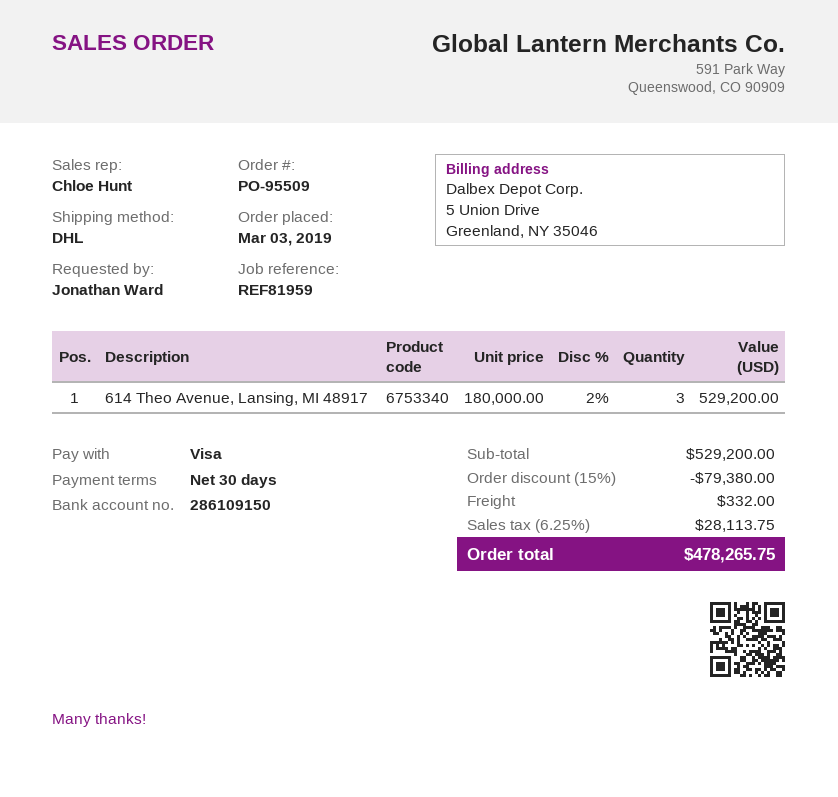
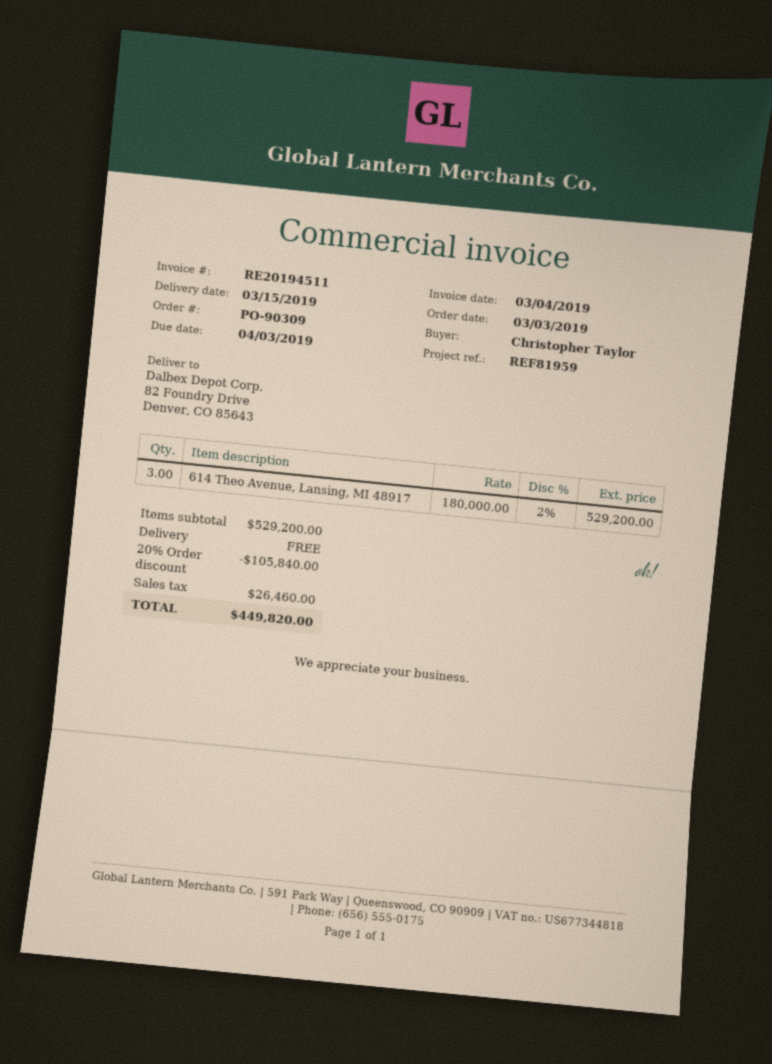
order number: PO-95509 -> PO-90309
ordered by: Jonathan Ward -> Christopher Taylor
discount: 15% = 79380.00 -> 20% = 105840.00
shipping: 332.00 -> 0.00
tax: 28113.75 -> 26460.00
total: 478265.75 -> 449820.00

